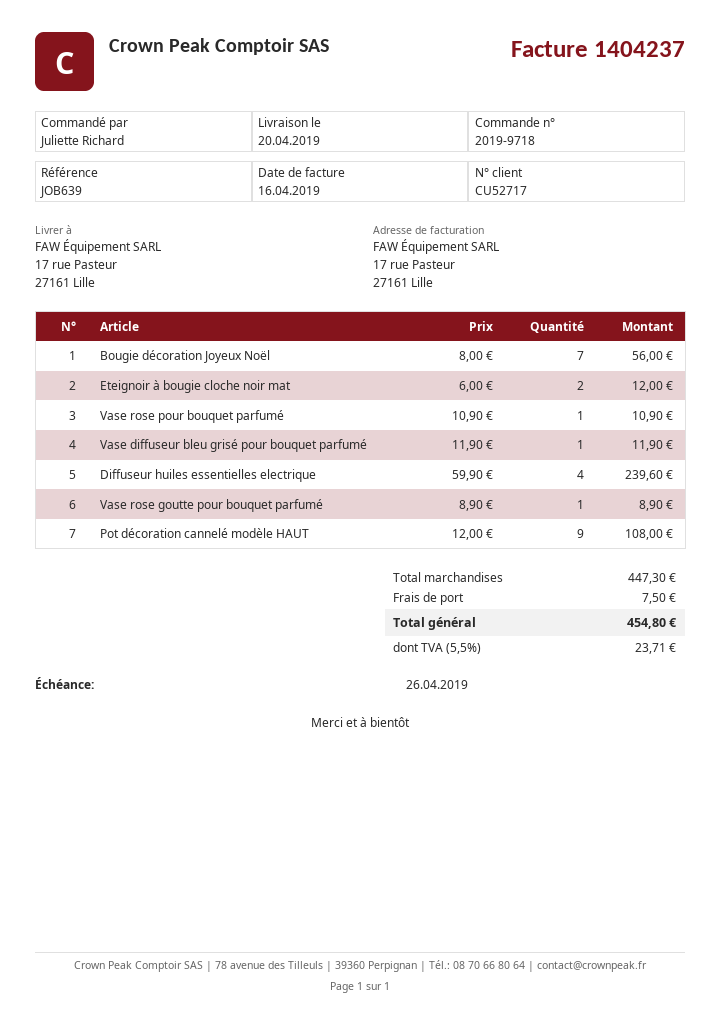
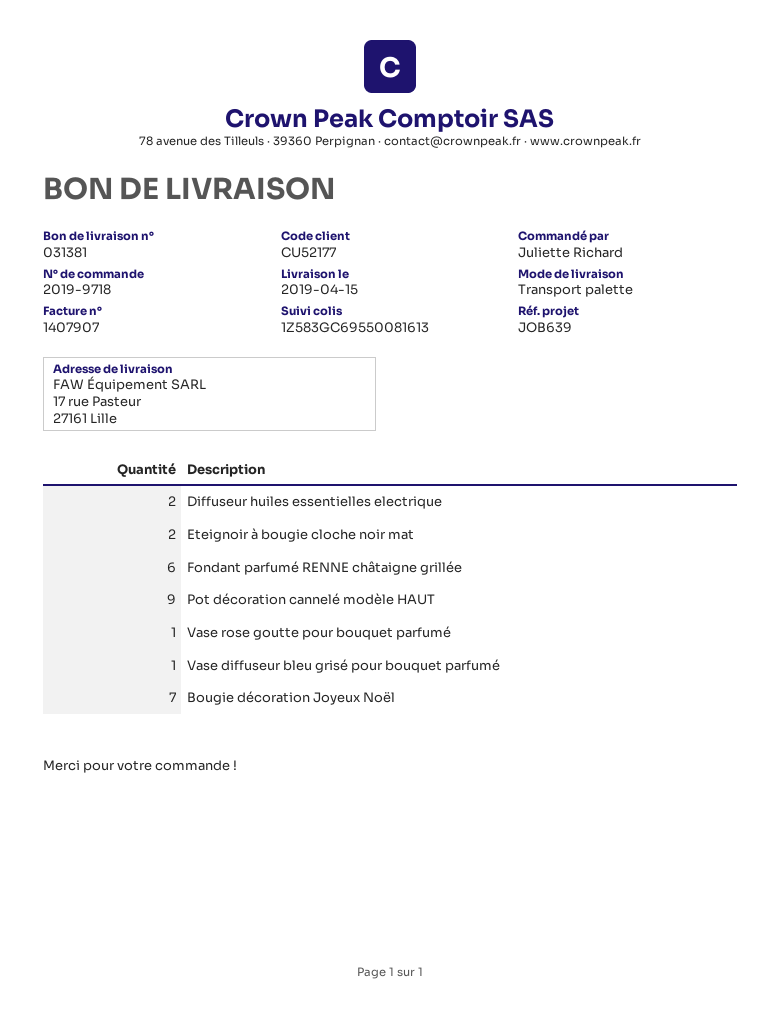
delivery date: 2019-04-20 -> 2019-04-15
invoice number: 1404237 -> 1407907
customer number: CU52717 -> CU52177
Vase rose pour bouquet parfumé: 1 -> none
Diffuseur huiles essentielles electrique: 4 -> 2
Fondant parfumé RENNE châtaigne grillée: none -> 6

